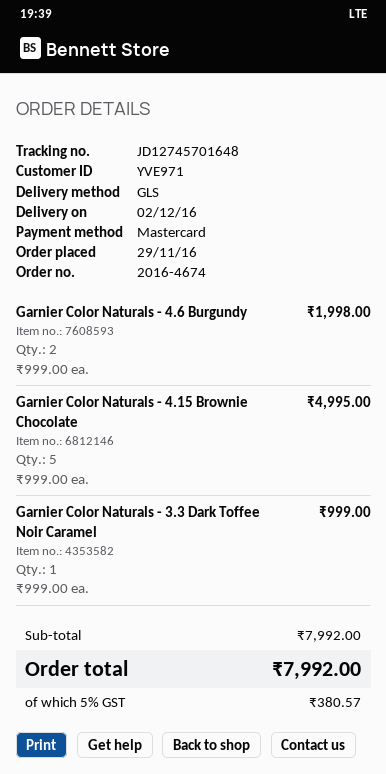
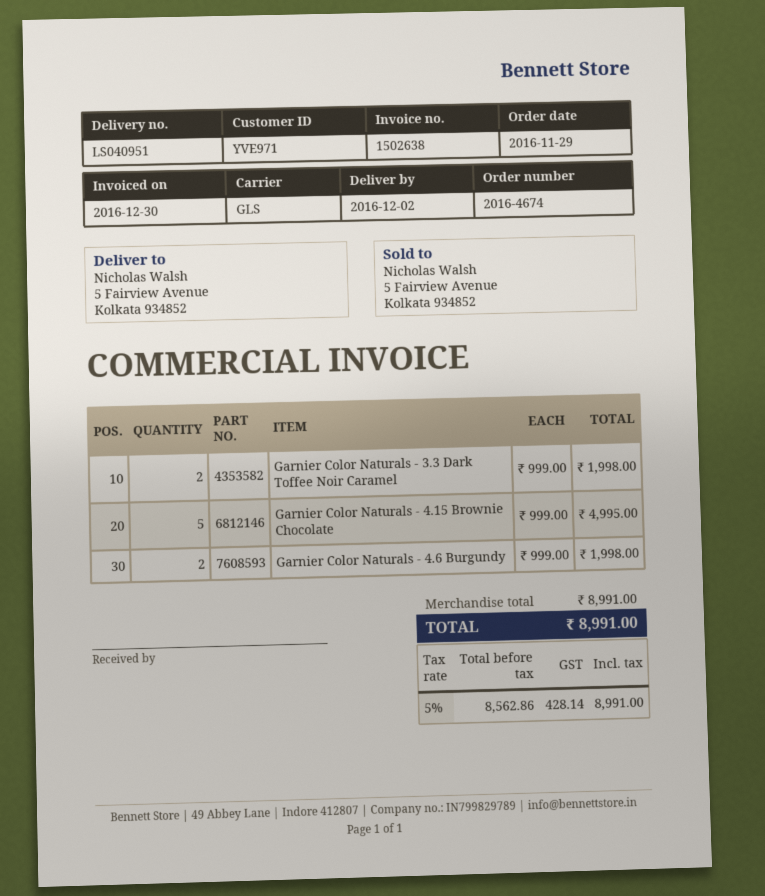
Garnier Color Naturals - 3.3 Dark Toffee Noir Caramel: 1 x 999.00 = 999.00 -> 2 x 999.00 = 1998.00
subtotal: 7992.00 -> 8991.00
tax: 5% = 380.57 -> 5% = 428.14
total: 7992.00 -> 8991.00

